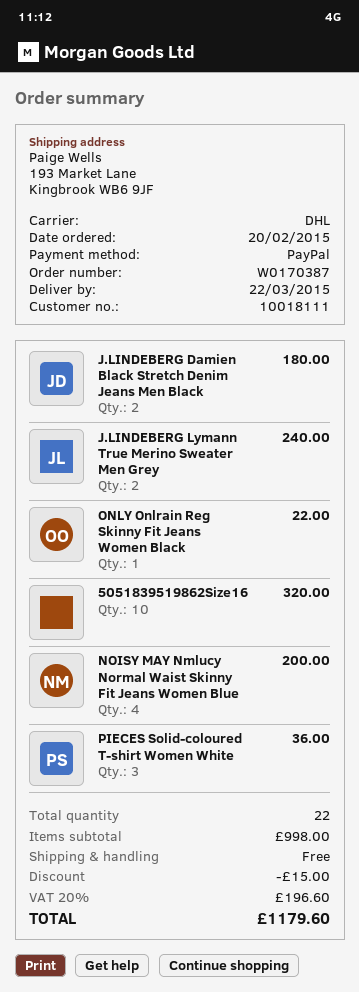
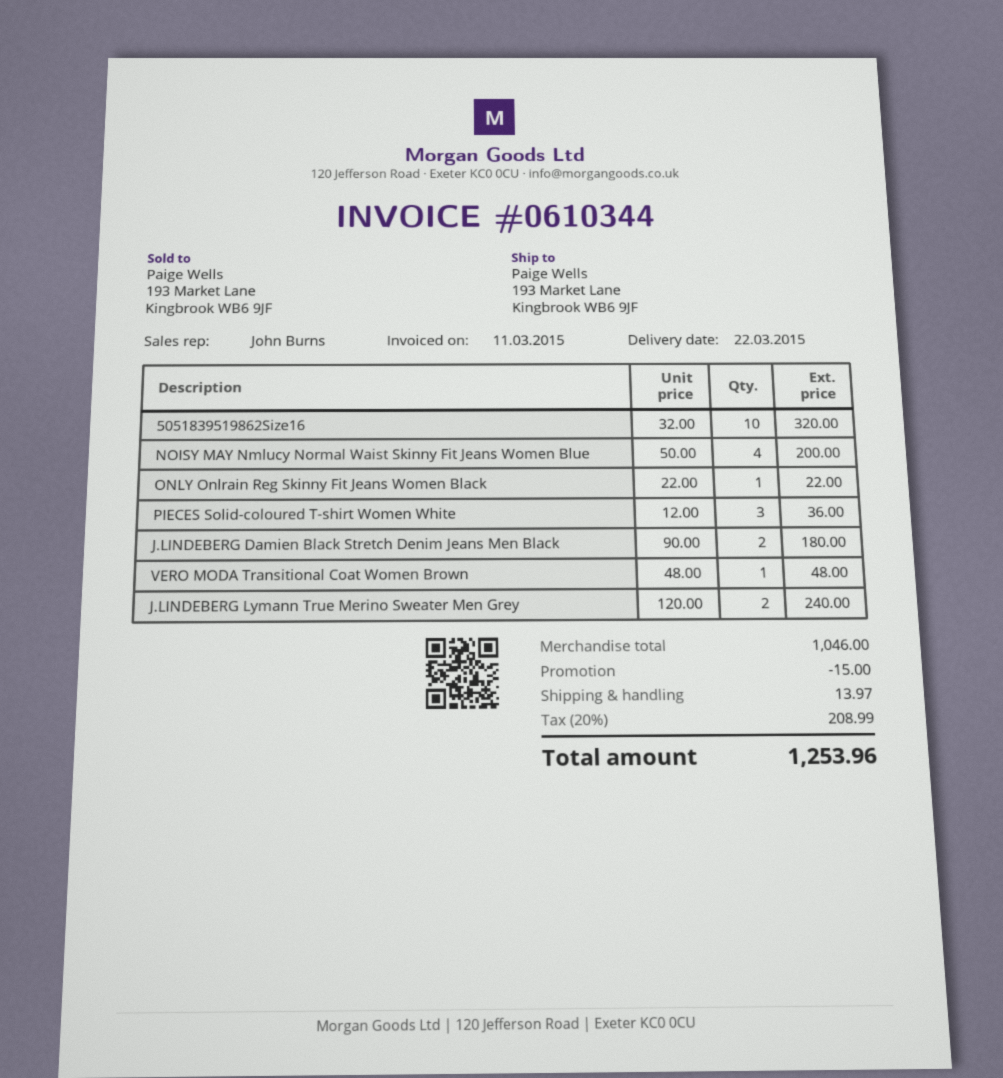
VERO MODA Transitional Coat Women Brown: none -> 1 for 48.00
subtotal: 998.00 -> 1046.00
shipping: 0.00 -> 13.97
tax: 20% = 196.60 -> 20% = 208.99
total: 1179.60 -> 1253.96

